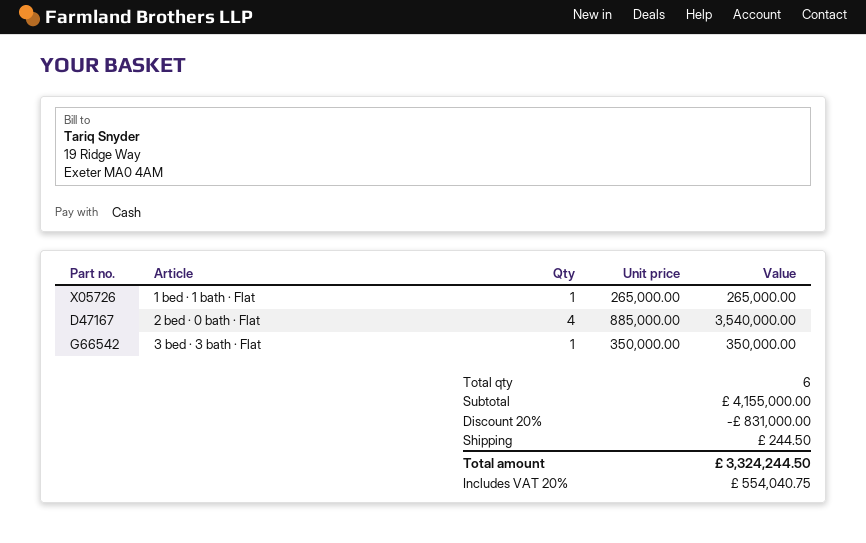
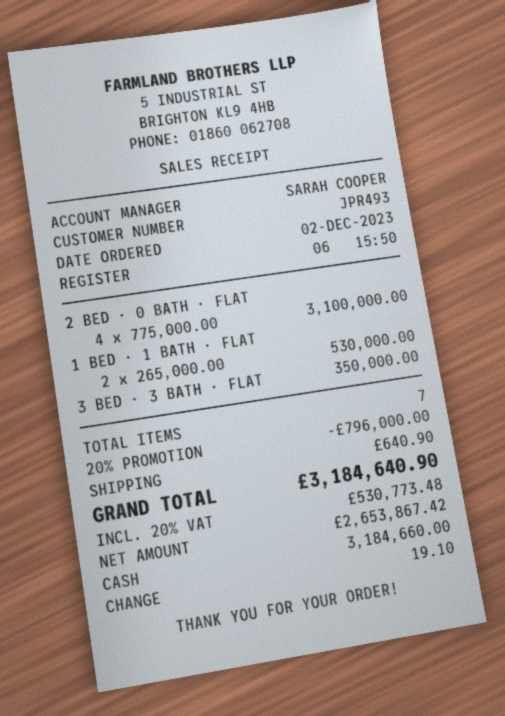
1 bed · 1 bath · Flat: 1 x 265000.00 = 265000.00 -> 2 x 265000.00 = 530000.00
2 bed · 0 bath · Flat: 4 x 885000.00 = 3540000.00 -> 4 x 775000.00 = 3100000.00
total quantity: 6 -> 7
discount: 20% = 831000.00 -> 20% = 796000.00
shipping: 244.50 -> 640.90
tax: 20% = 554040.75 -> 20% = 530773.48
total: 3324244.50 -> 3184640.90

